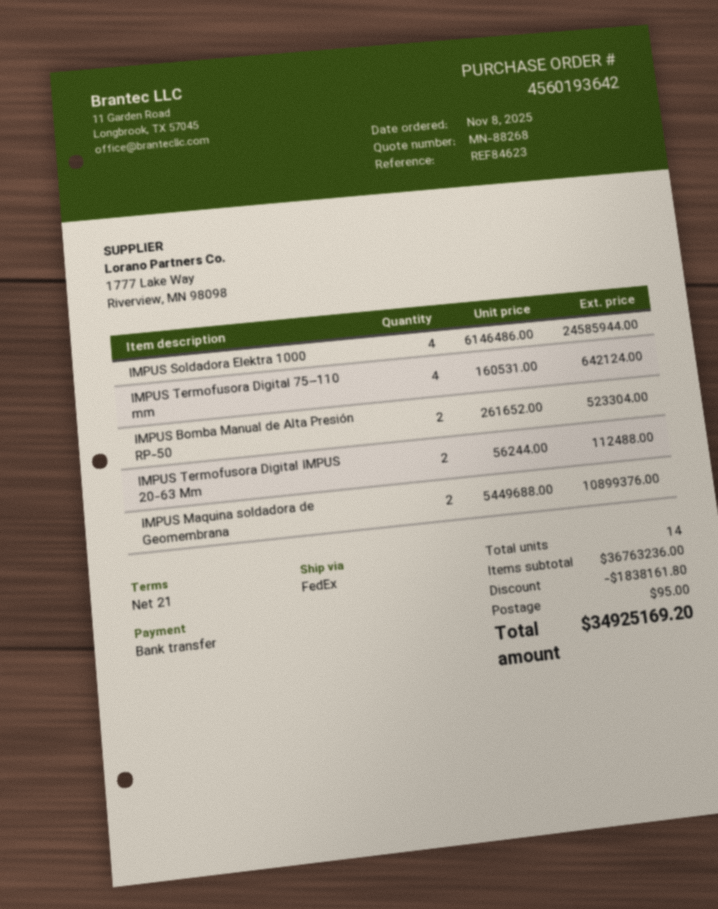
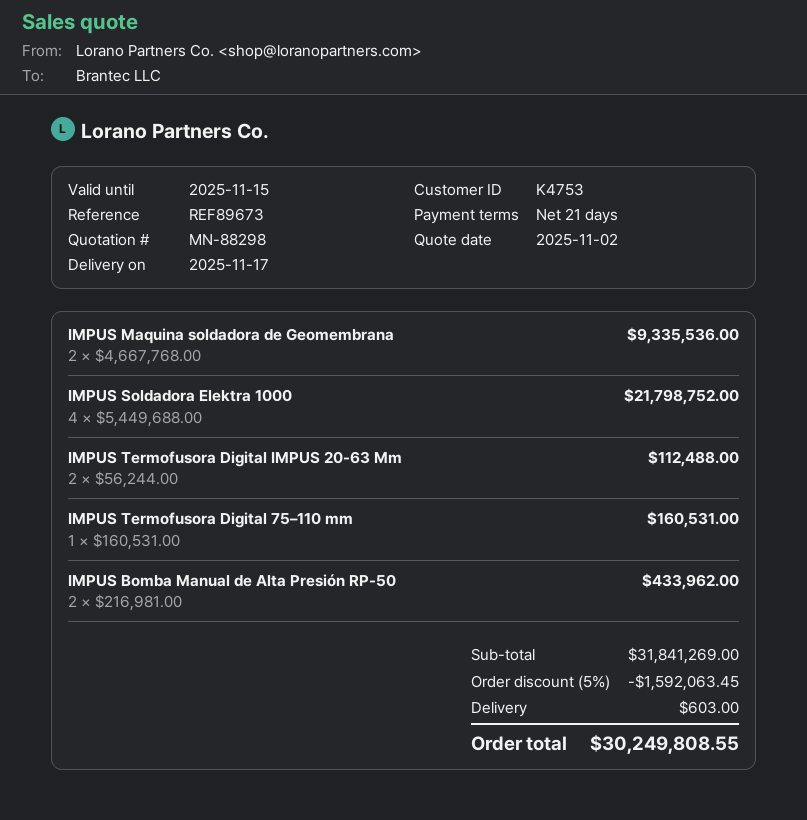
quote number: MN-88268 -> MN-88298
reference: REF84623 -> REF89673
IMPUS Soldadora Elektra 1000: 4 x 6146486.00 = 24585944.00 -> 4 x 5449688.00 = 21798752.00
IMPUS Termofusora Digital 75–110 mm: 4 x 160531.00 = 642124.00 -> 1 x 160531.00 = 160531.00
IMPUS Bomba Manual de Alta Presión RP-50: 2 x 261652.00 = 523304.00 -> 2 x 216981.00 = 433962.00
IMPUS Maquina soldadora de Geomembrana: 2 x 5449688.00 = 10899376.00 -> 2 x 4667768.00 = 9335536.00
subtotal: 36763236.00 -> 31841269.00
discount: 1838161.80 -> 1592063.45
shipping: 95.00 -> 603.00
total: 34925169.20 -> 30249808.55

